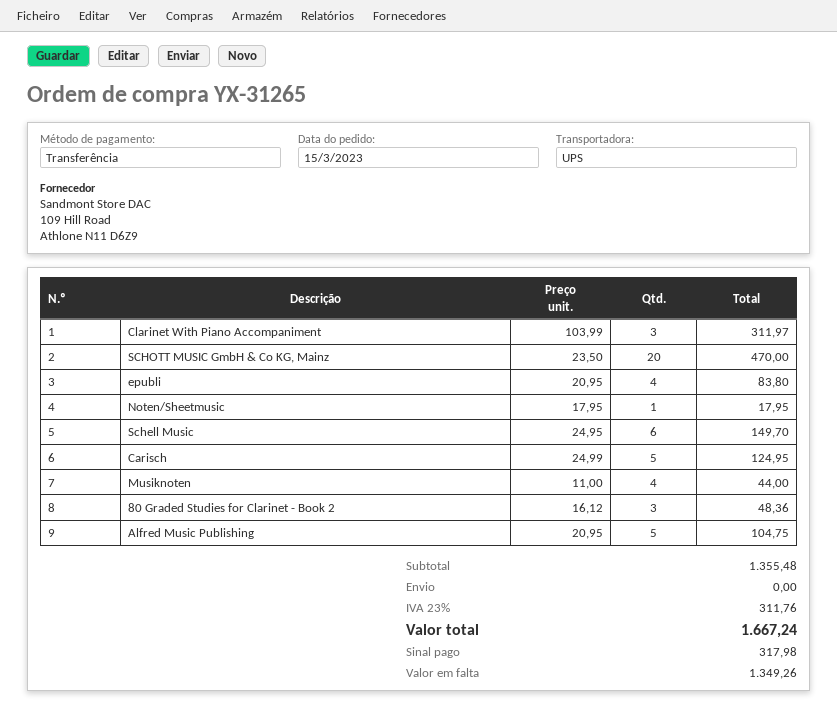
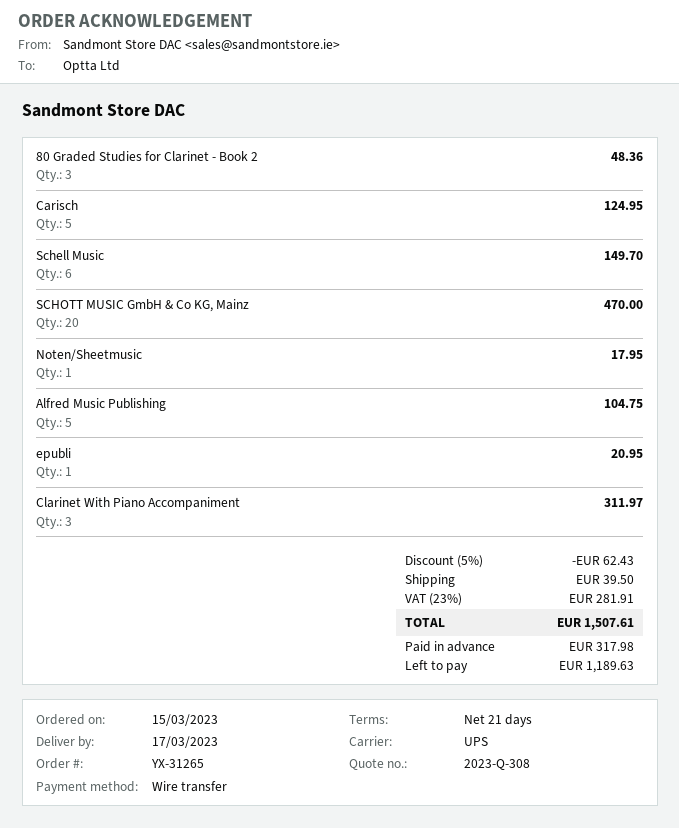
epubli: 4 for 83.80 -> 1 for 20.95
Musiknoten: 4 for 44.00 -> none
discount: none -> 5% = 62.43
shipping: 0.00 -> 39.50
tax: 23% = 311.76 -> 23% = 281.91
total: 1667.24 -> 1507.61
balance: 1349.26 -> 1189.63

